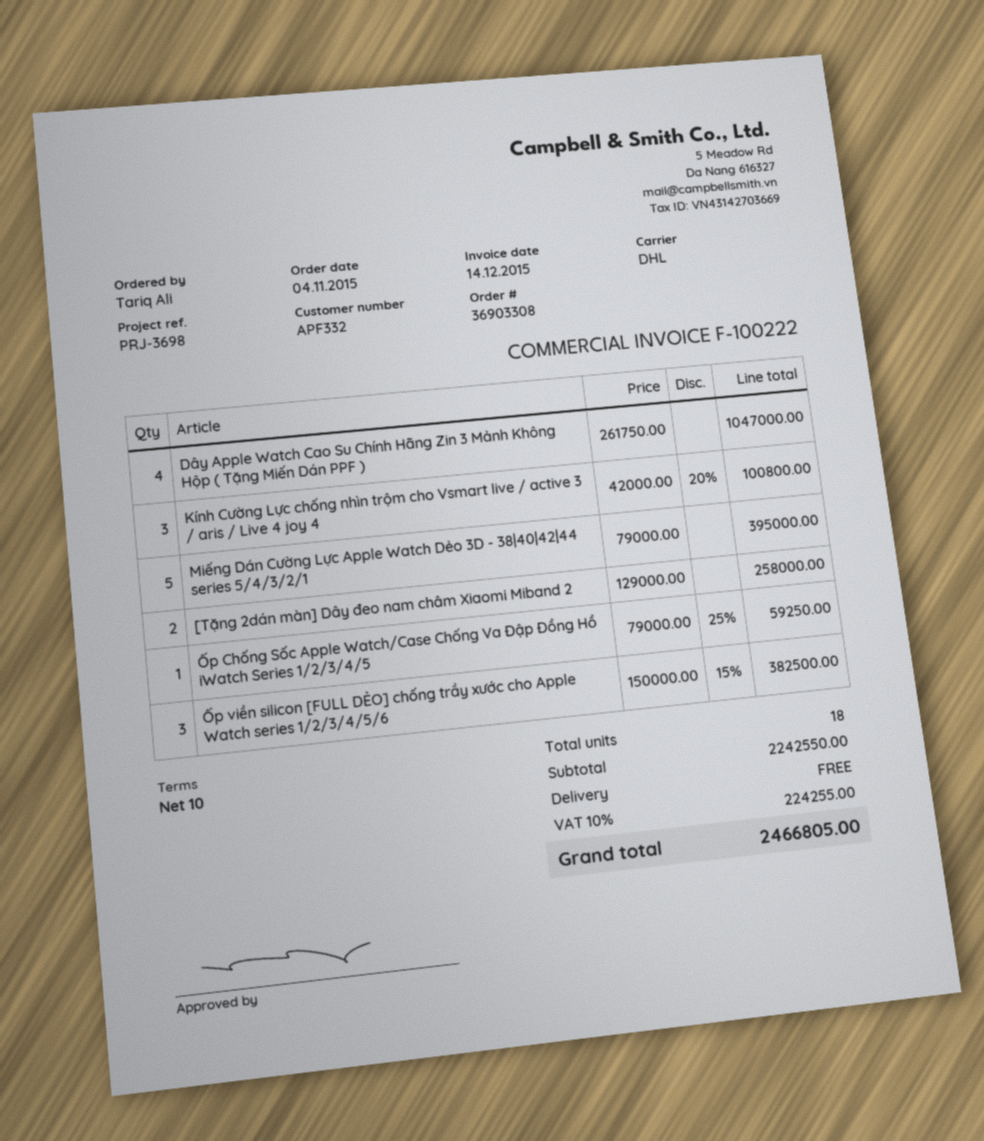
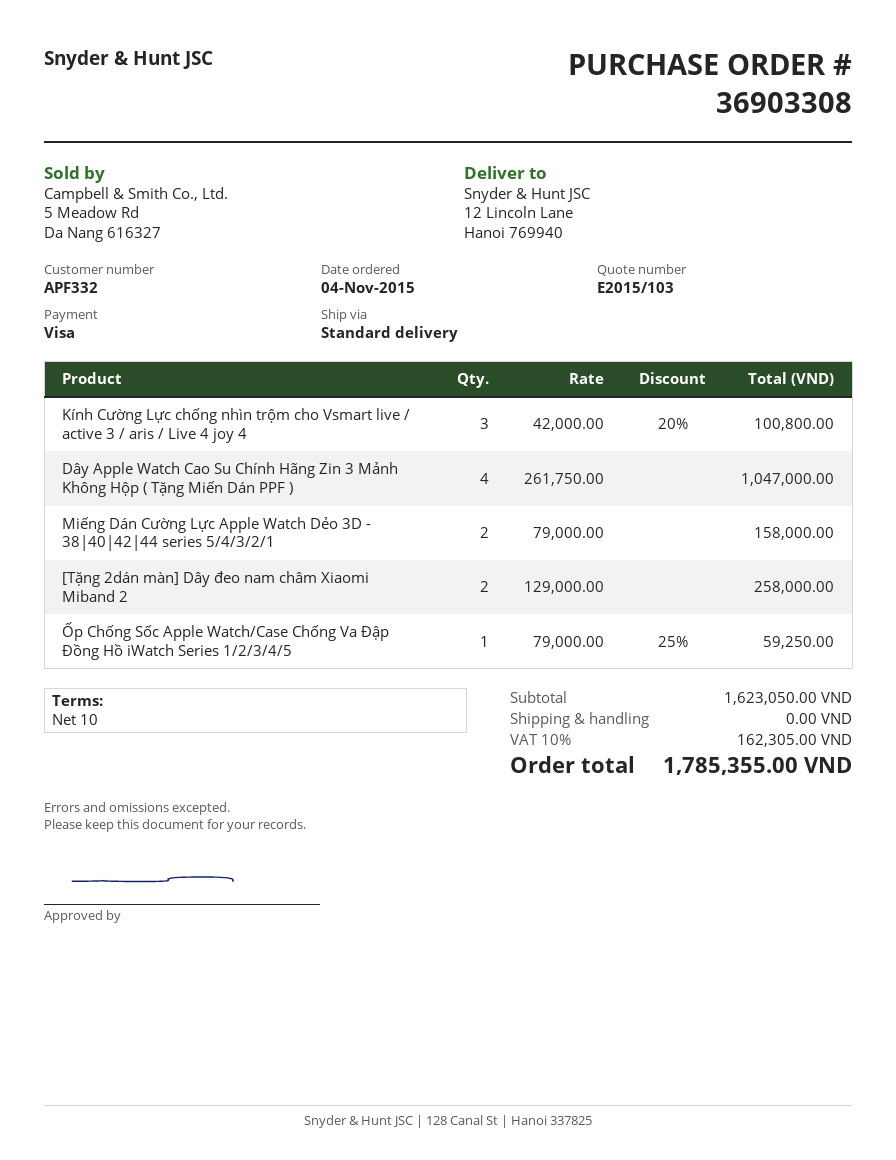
shipping method: DHL -> standard
Miếng Dán Cường Lực Apple Watch Dẻo 3D - 38|40|42|44 series 5/4/3/2/1: 5 x 79000.00 = 395000.00 -> 2 x 79000.00 = 158000.00
Ốp viền silicon [FULL DẺO] chống trầy xước cho Apple Watch series 1/2/3/4/5/6: 3 x 150000.00 - 15% = 382500.00 -> none
subtotal: 2242550.00 -> 1623050.00
tax: 10% = 224255.00 -> 10% = 162305.00
total: 2466805.00 -> 1785355.00

